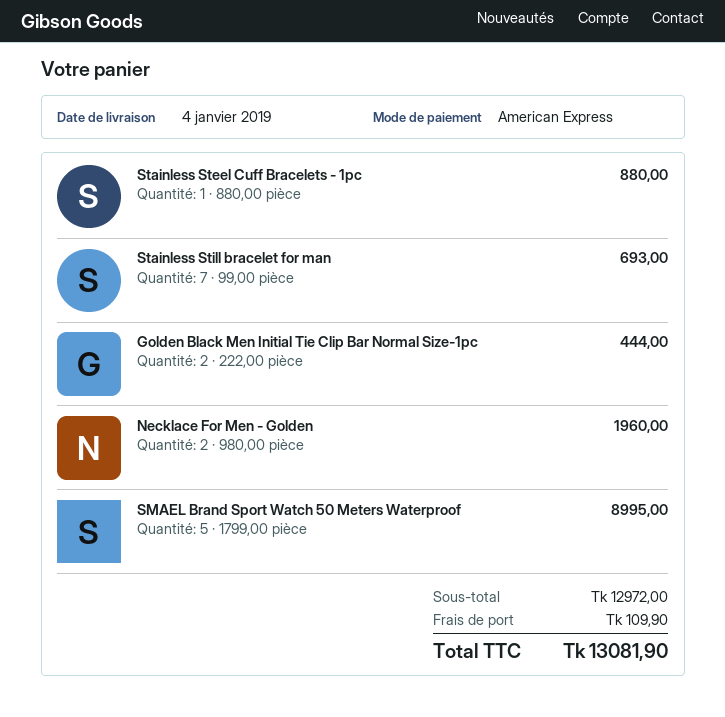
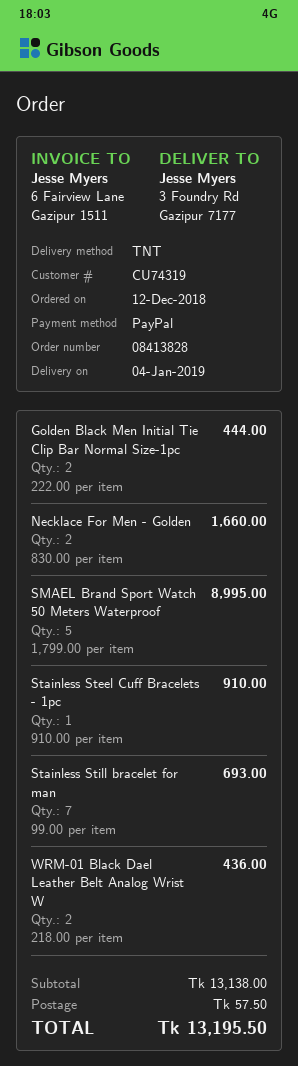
payment method: American Express -> PayPal
Stainless Steel Cuff Bracelets - 1pc: 1 x 880.00 = 880.00 -> 1 x 910.00 = 910.00
Necklace For Men - Golden: 2 x 980.00 = 1960.00 -> 2 x 830.00 = 1660.00
WRM-01 Black Dael Leather Belt Analog Wrist W: none -> 2 x 218.00 = 436.00
subtotal: 12972.00 -> 13138.00
shipping: 109.90 -> 57.50
total: 13081.90 -> 13195.50

